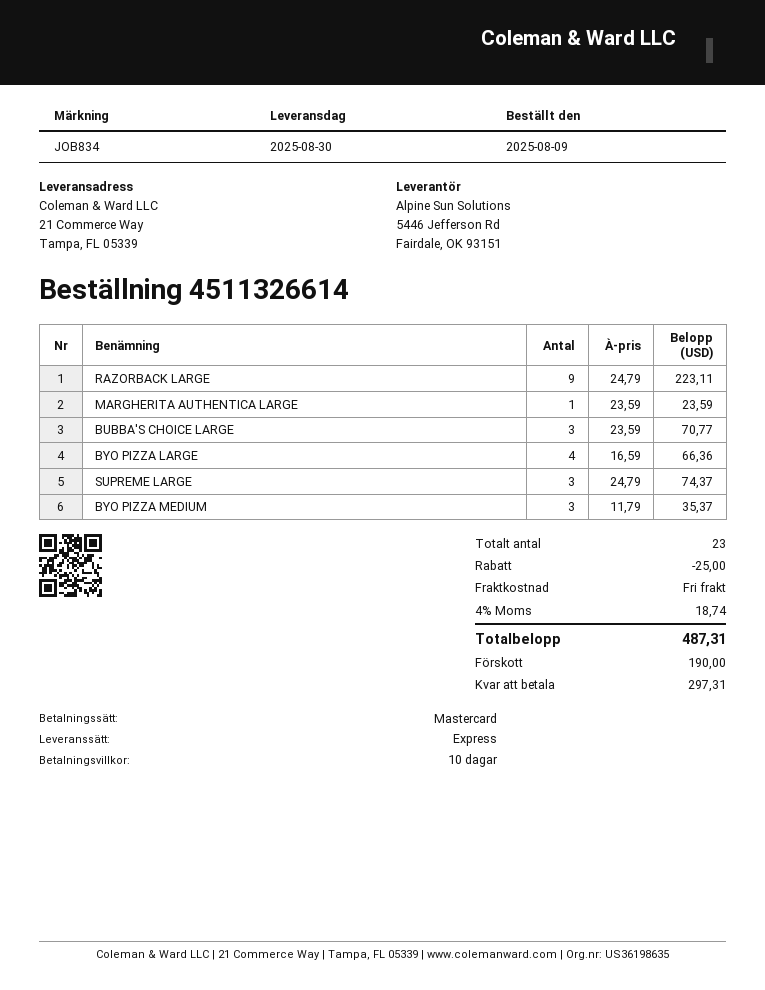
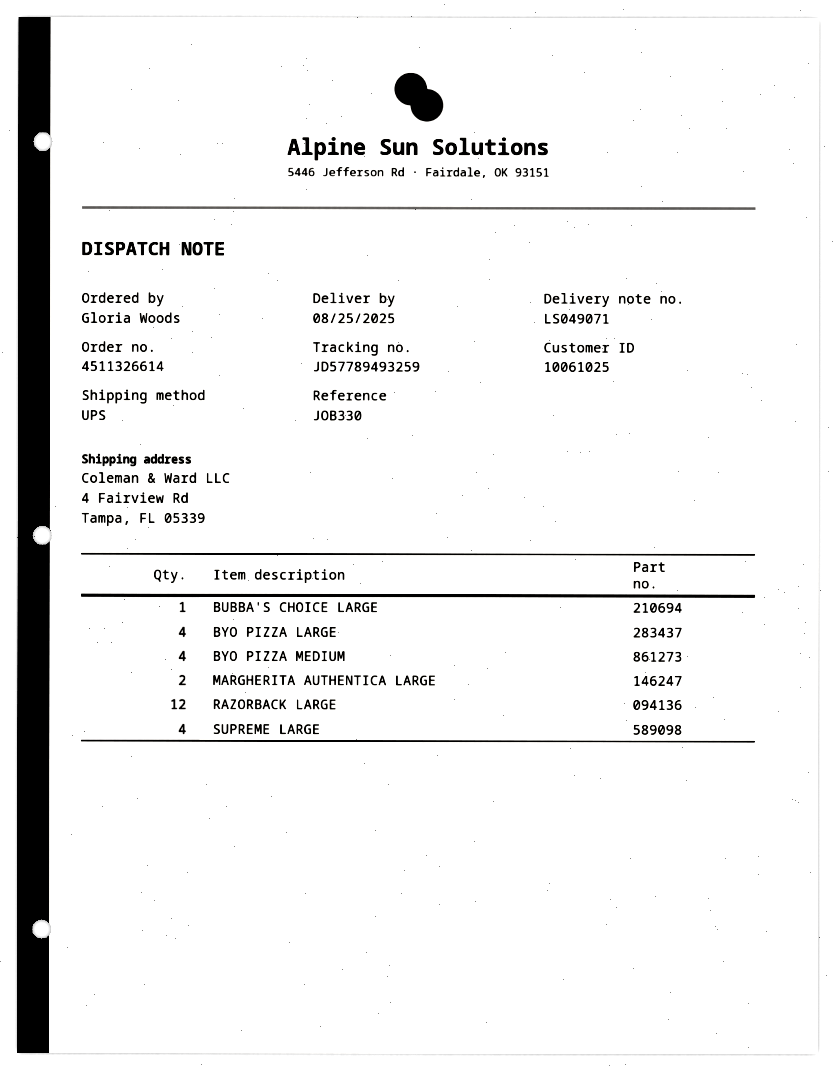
delivery date: 2025-08-30 -> 2025-08-25
reference: JOB834 -> JOB330
shipping method: express -> UPS
ship to: 21 Commerce Way, Tampa, FL 05339 -> 4 Fairview Rd, Tampa, FL 05339
RAZORBACK LARGE: 9 -> 12
MARGHERITA AUTHENTICA LARGE: 1 -> 2
BUBBA'S CHOICE LARGE: 3 -> 1
SUPREME LARGE: 3 -> 4
BYO PIZZA MEDIUM: 3 -> 4

